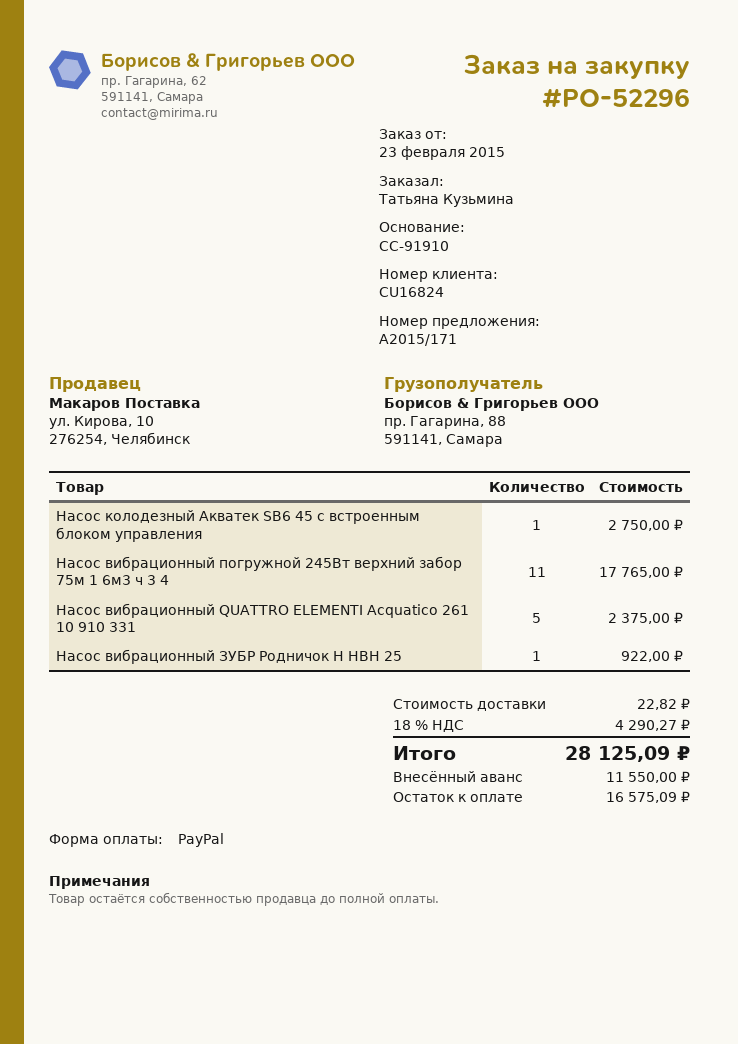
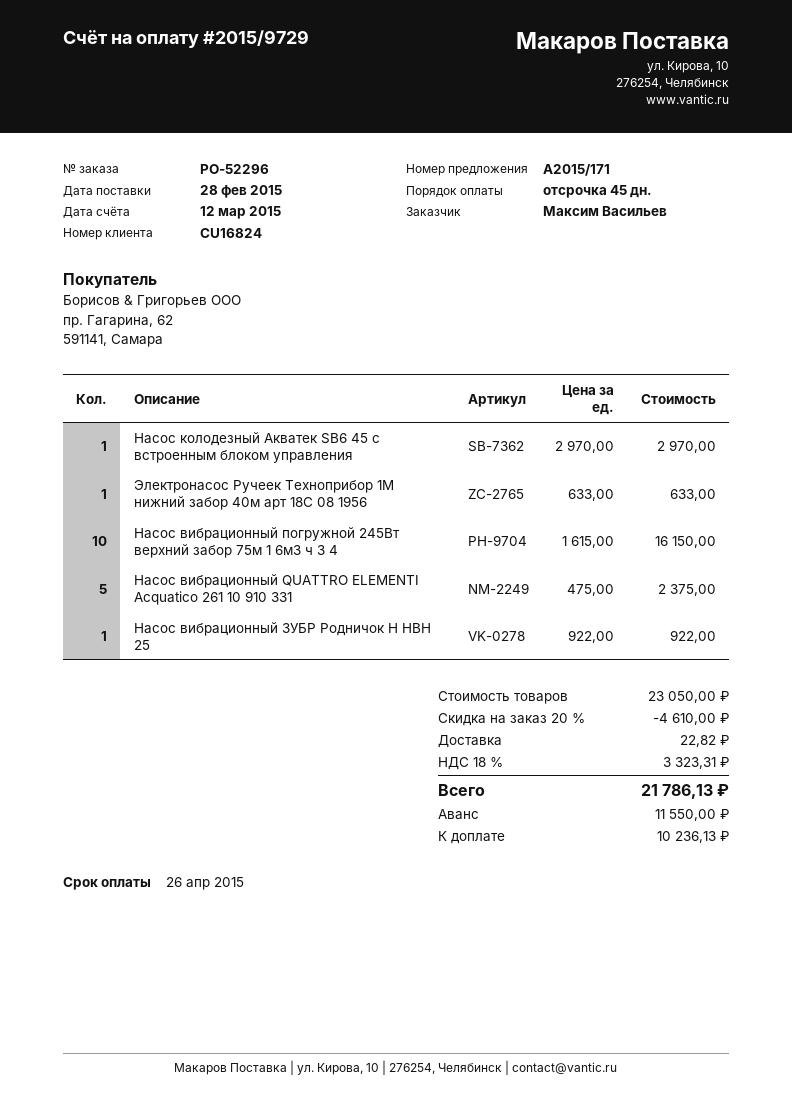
ordered by: Татьяна Кузьмина -> Максим Васильев
Насос колодезный Акватек SB6 45 с встроенным блоком управления: 1 for 2750.00 -> 1 for 2970.00
Насос вибрационный погружной 245Вт верхний забор 75м 1 6м3 ч 3 4: 11 for 17765.00 -> 10 for 16150.00
Электронасос Ручеек Техноприбор 1М нижний забор 40м арт 18С 08 1956: none -> 1 for 633.00
discount: none -> 20% = 4610.00
tax: 18% = 4290.27 -> 18% = 3323.31
total: 28125.09 -> 21786.13
balance: 16575.09 -> 10236.13

